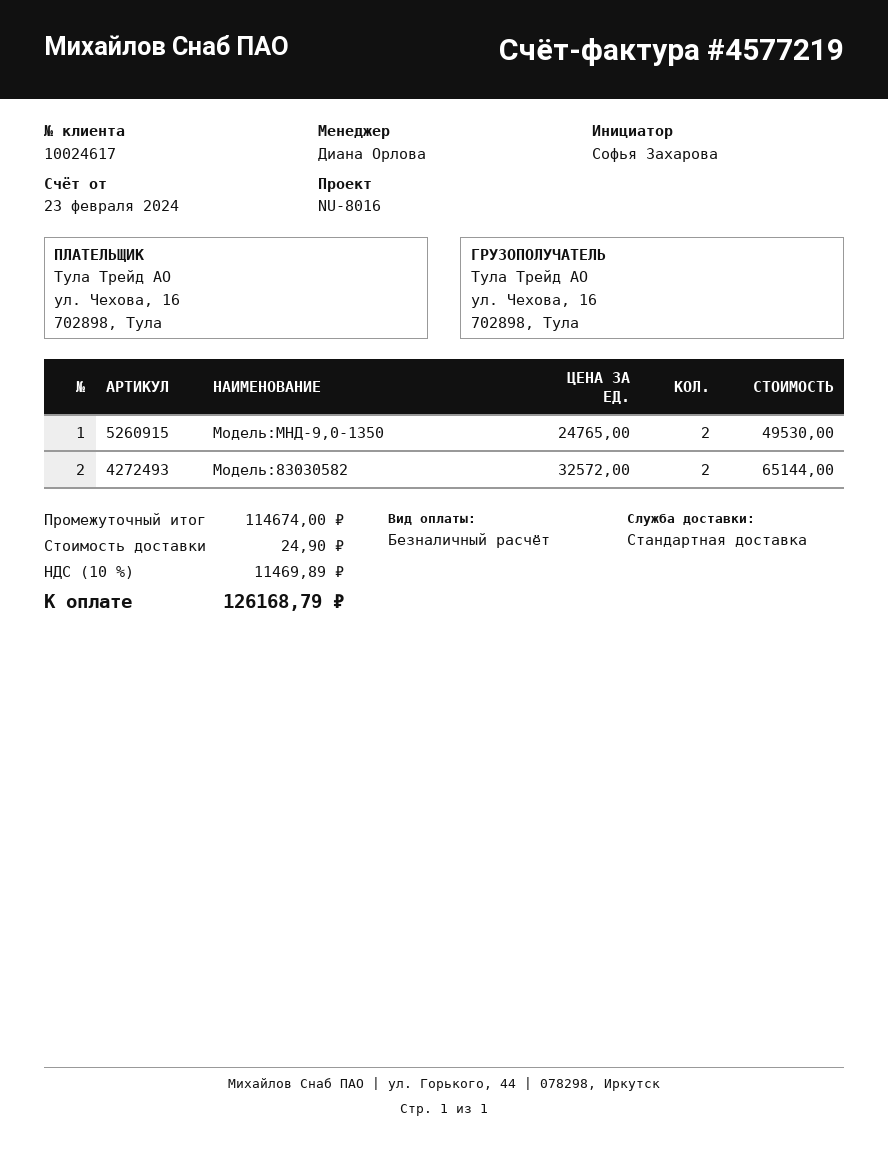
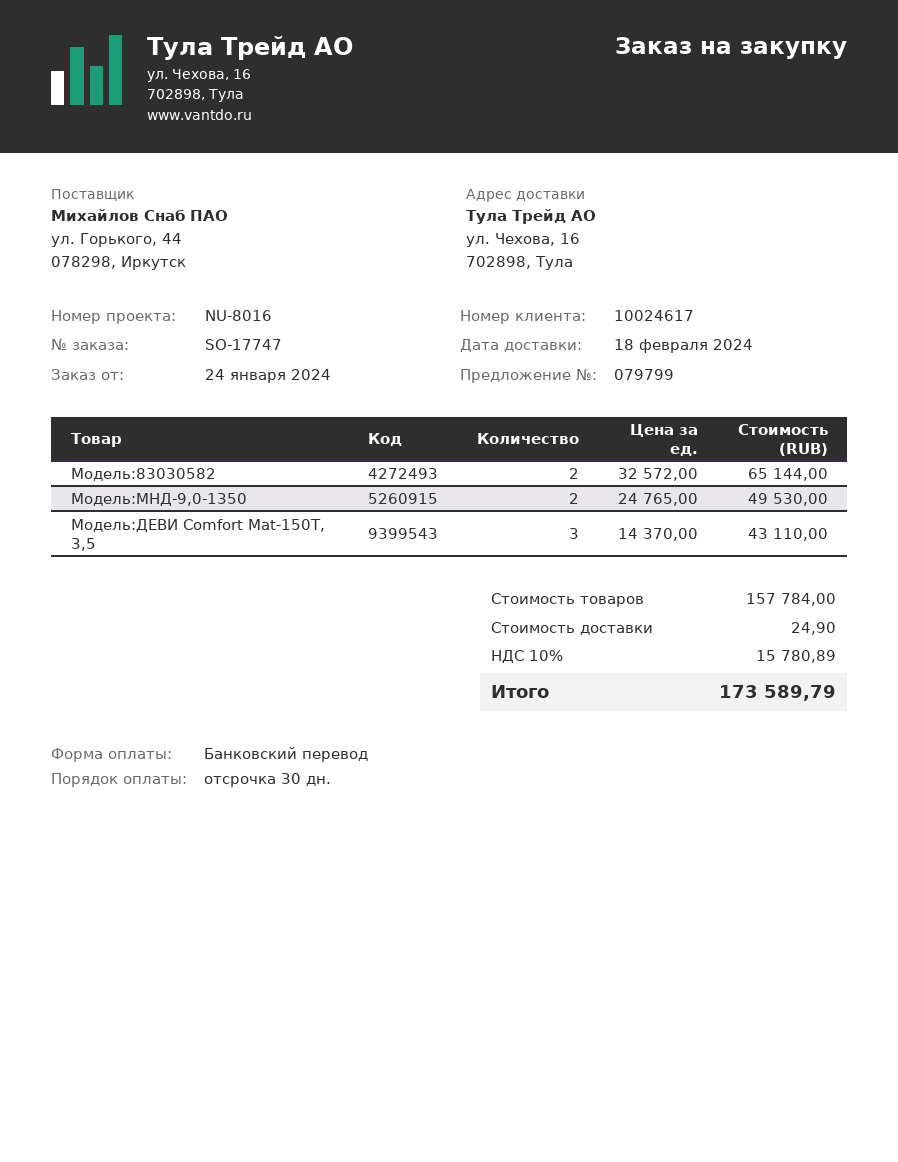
Модель:ДЕВИ Comfort Mat-150T, 3,5: none -> 3 x 14370.00 = 43110.00
subtotal: 114674.00 -> 157784.00
tax: 10% = 11469.89 -> 10% = 15780.89
total: 126168.79 -> 173589.79

